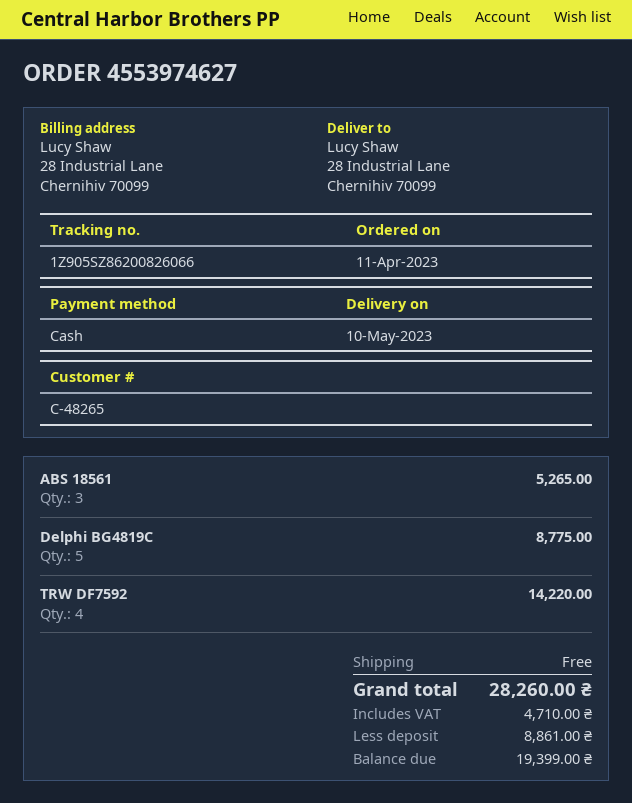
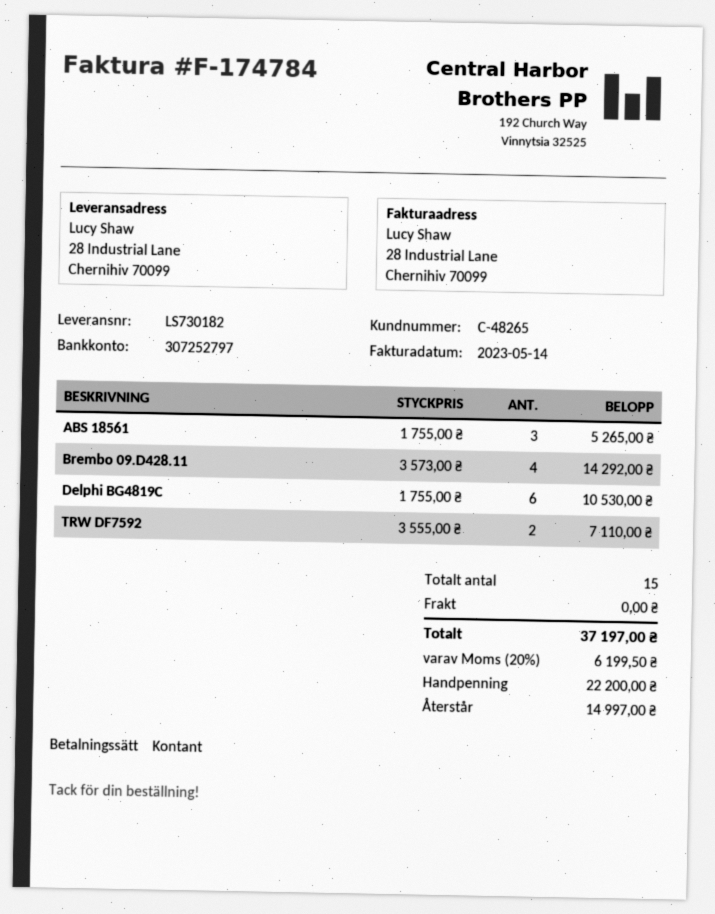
Delphi BG4819C: 5 for 8775.00 -> 6 for 10530.00
TRW DF7592: 4 for 14220.00 -> 2 for 7110.00
Brembo 09.D428.11: none -> 4 for 14292.00
tax: 4710.00 -> 6199.50
total: 28260.00 -> 37197.00
deposit: 8861.00 -> 22200.00
balance: 19399.00 -> 14997.00

